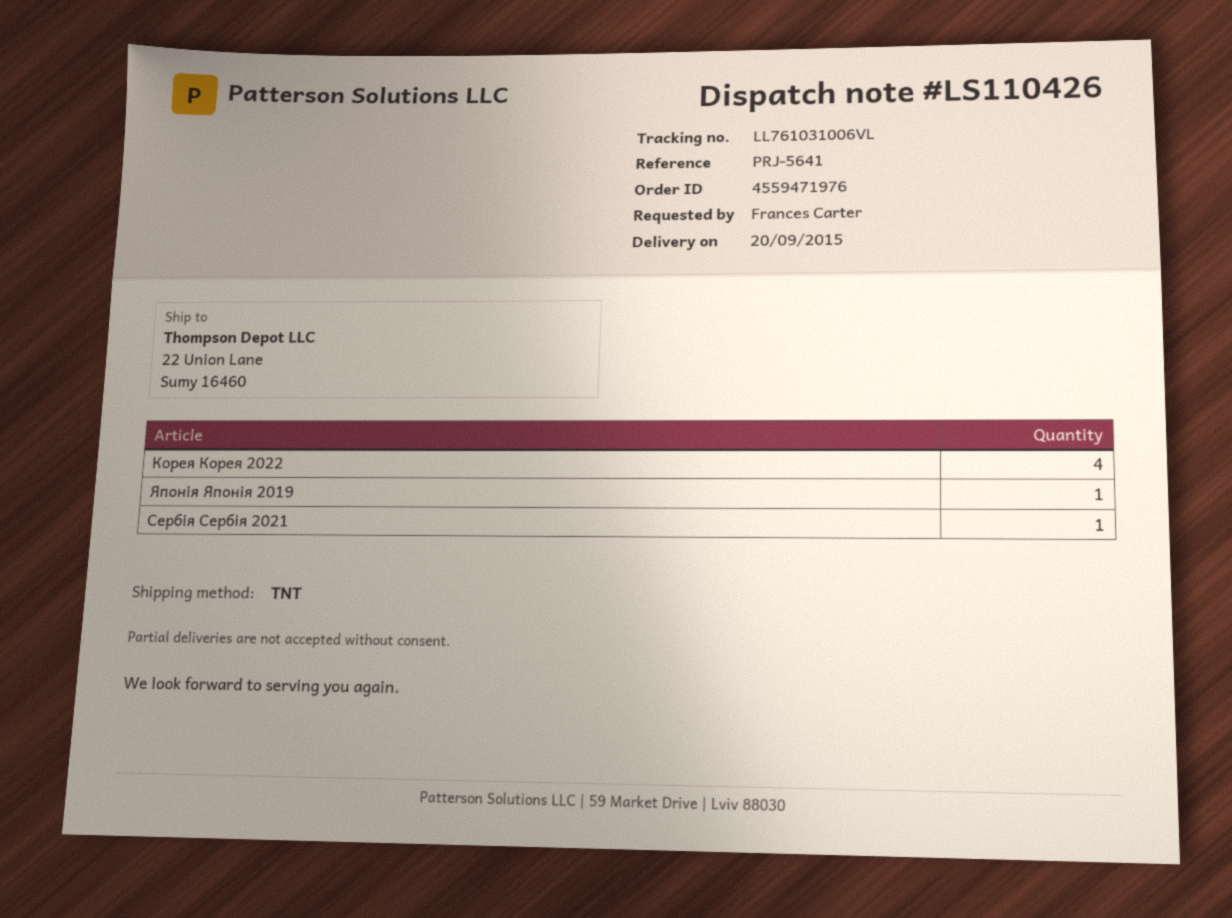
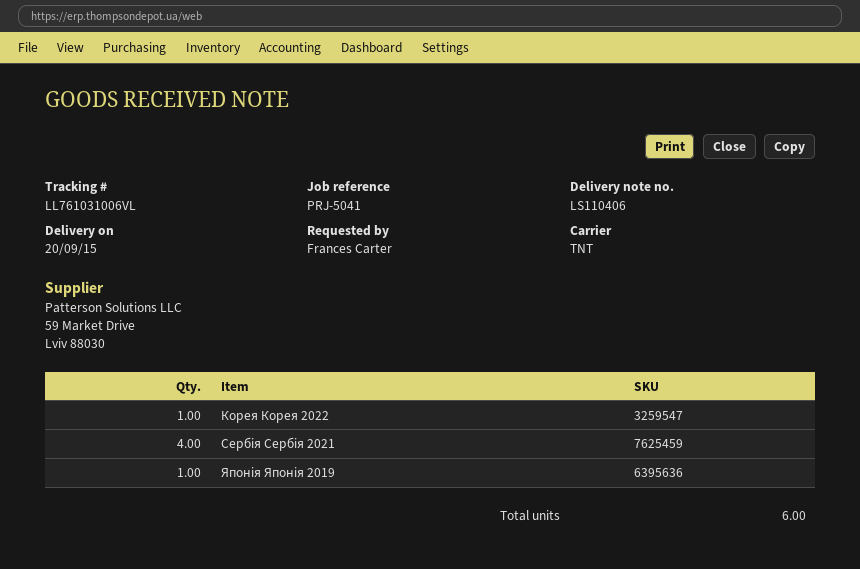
delivery note number: LS110426 -> LS110406
reference: PRJ-5641 -> PRJ-5041
Корея Корея 2022: 4 -> 1
Сербія Сербія 2021: 1 -> 4

